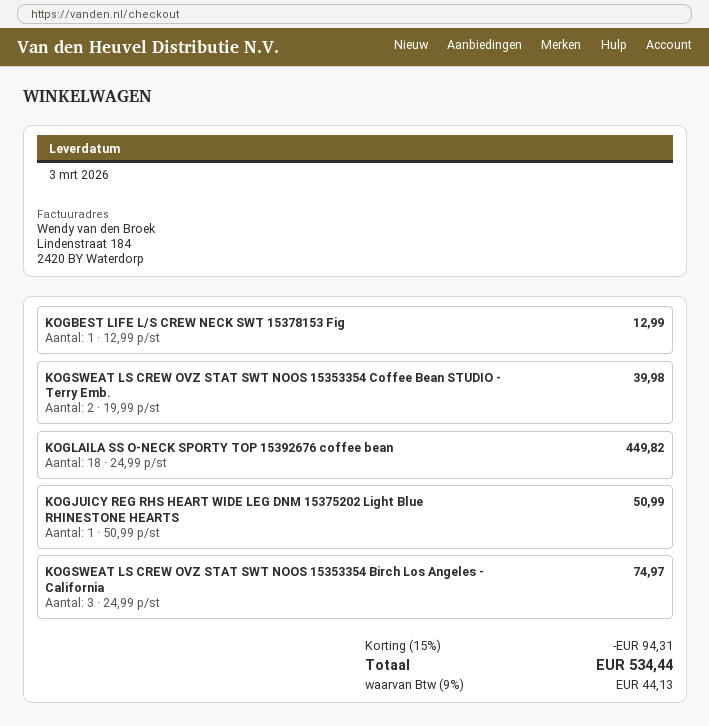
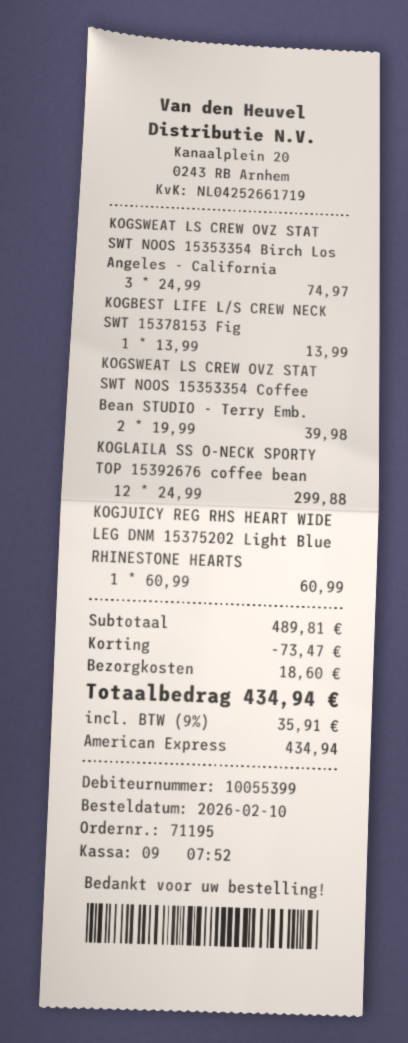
KOGBEST LIFE L/S CREW NECK SWT 15378153 Fig: 1 x 12.99 = 12.99 -> 1 x 13.99 = 13.99
KOGLAILA SS O-NECK SPORTY TOP 15392676 coffee bean: 18 x 24.99 = 449.82 -> 12 x 24.99 = 299.88
KOGJUICY REG RHS HEART WIDE LEG DNM 15375202 Light Blue RHINESTONE HEARTS: 1 x 50.99 = 50.99 -> 1 x 60.99 = 60.99
discount: 94.31 -> 73.47
shipping: none -> 18.60
tax: 9% = 44.13 -> 9% = 35.91
total: 534.44 -> 434.94

